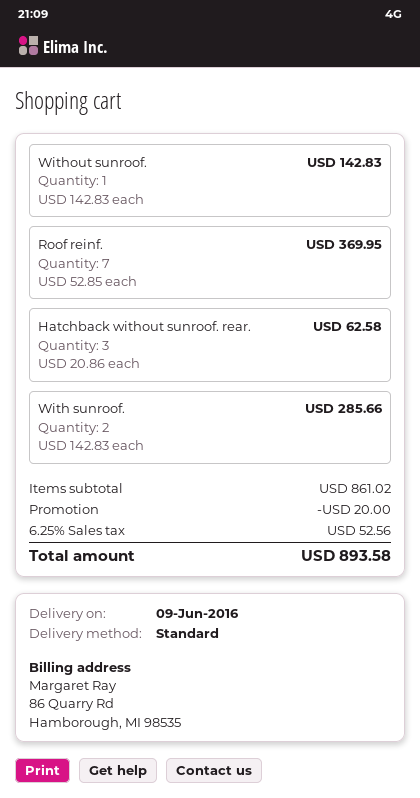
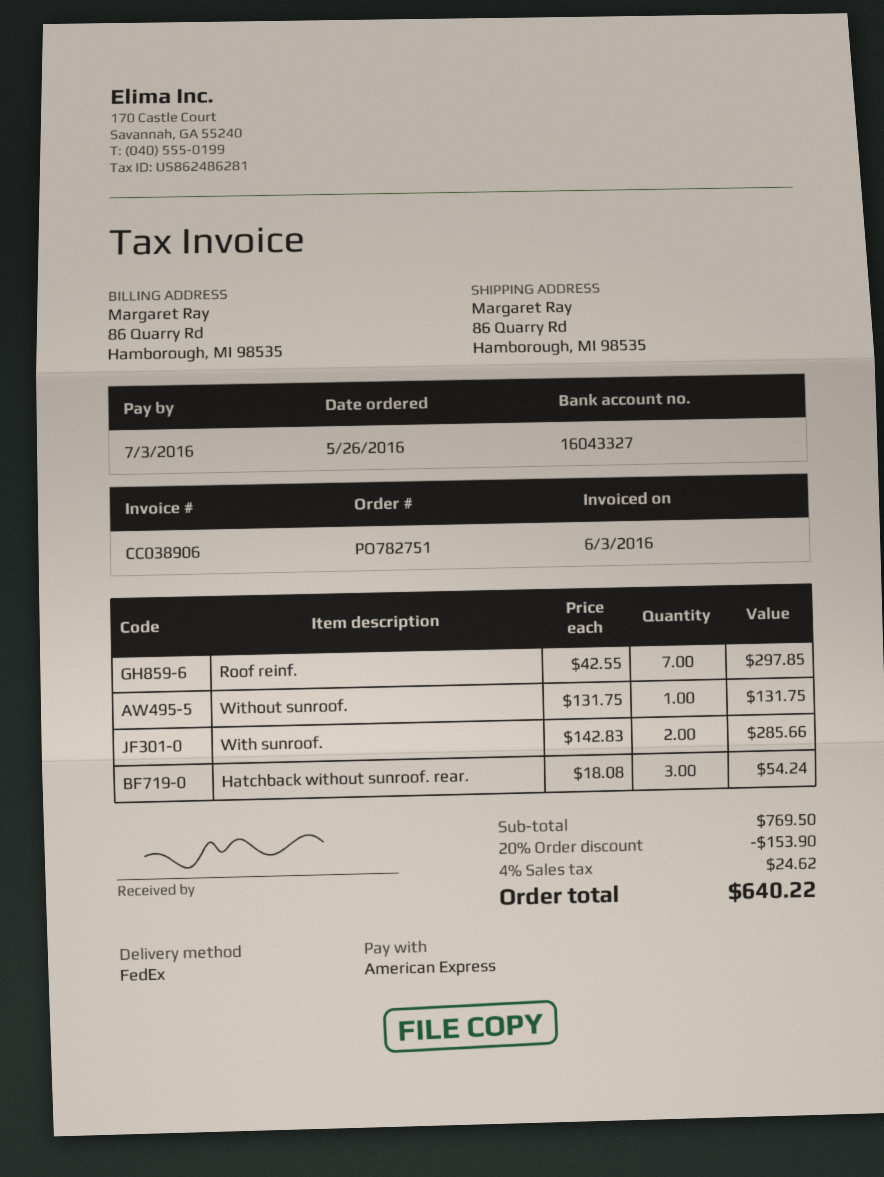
shipping method: standard -> FedEx
Without sunroof.: 1 x 142.83 = 142.83 -> 1 x 131.75 = 131.75
Roof reinf.: 7 x 52.85 = 369.95 -> 7 x 42.55 = 297.85
Hatchback without sunroof. rear.: 3 x 20.86 = 62.58 -> 3 x 18.08 = 54.24
subtotal: 861.02 -> 769.50
discount: 20.00 -> 153.90
tax: 6.25% = 52.56 -> 4% = 24.62
total: 893.58 -> 640.22

